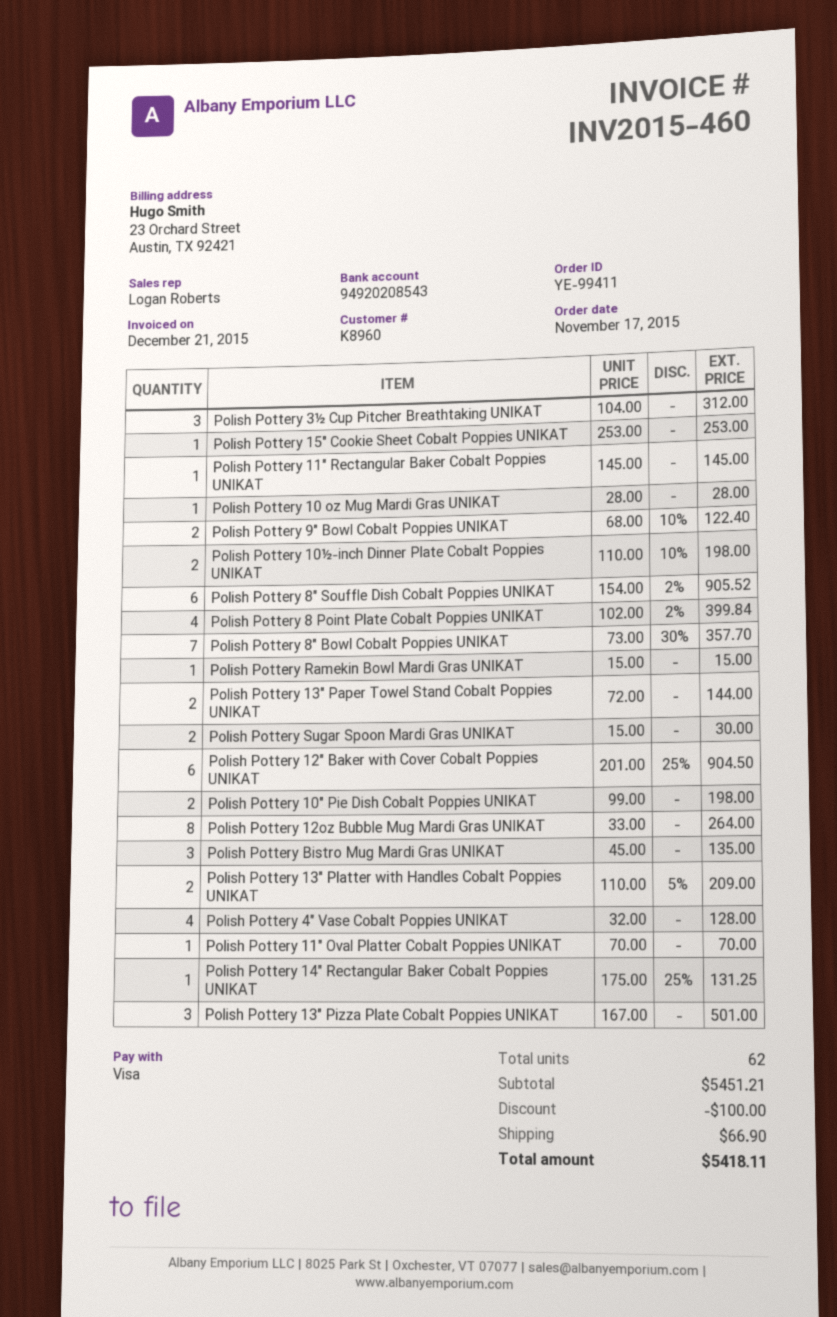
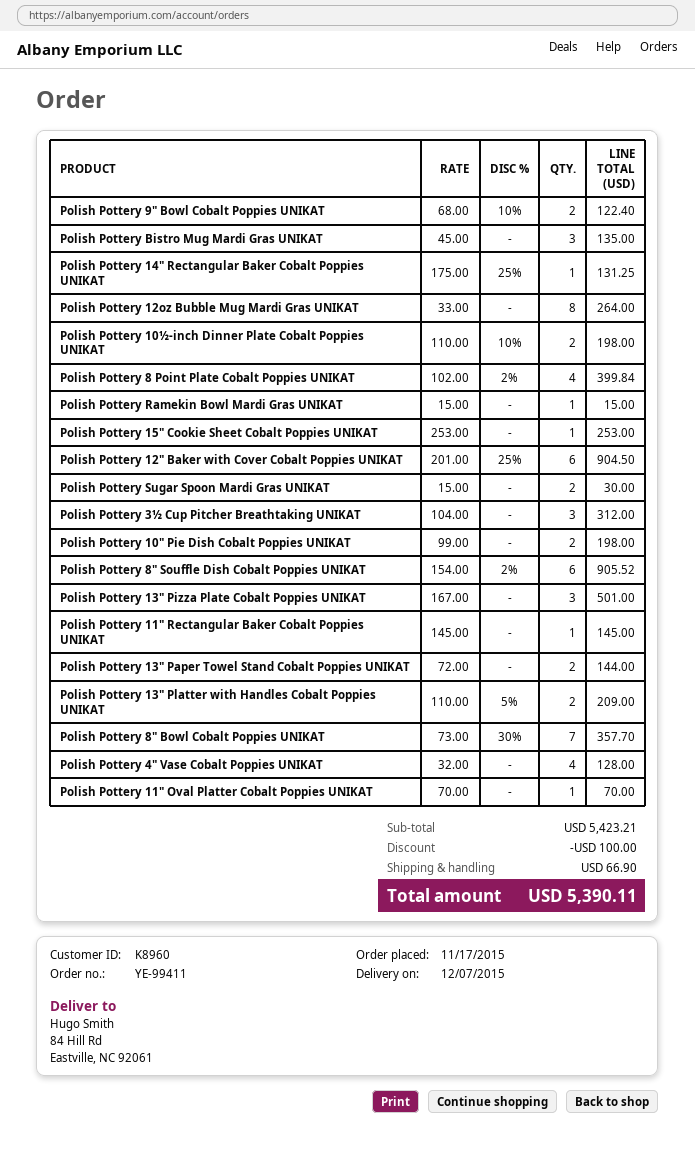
Polish Pottery 10 oz Mug Mardi Gras UNIKAT: 1 x 28.00 = 28.00 -> none
subtotal: 5451.21 -> 5423.21
total: 5418.11 -> 5390.11

